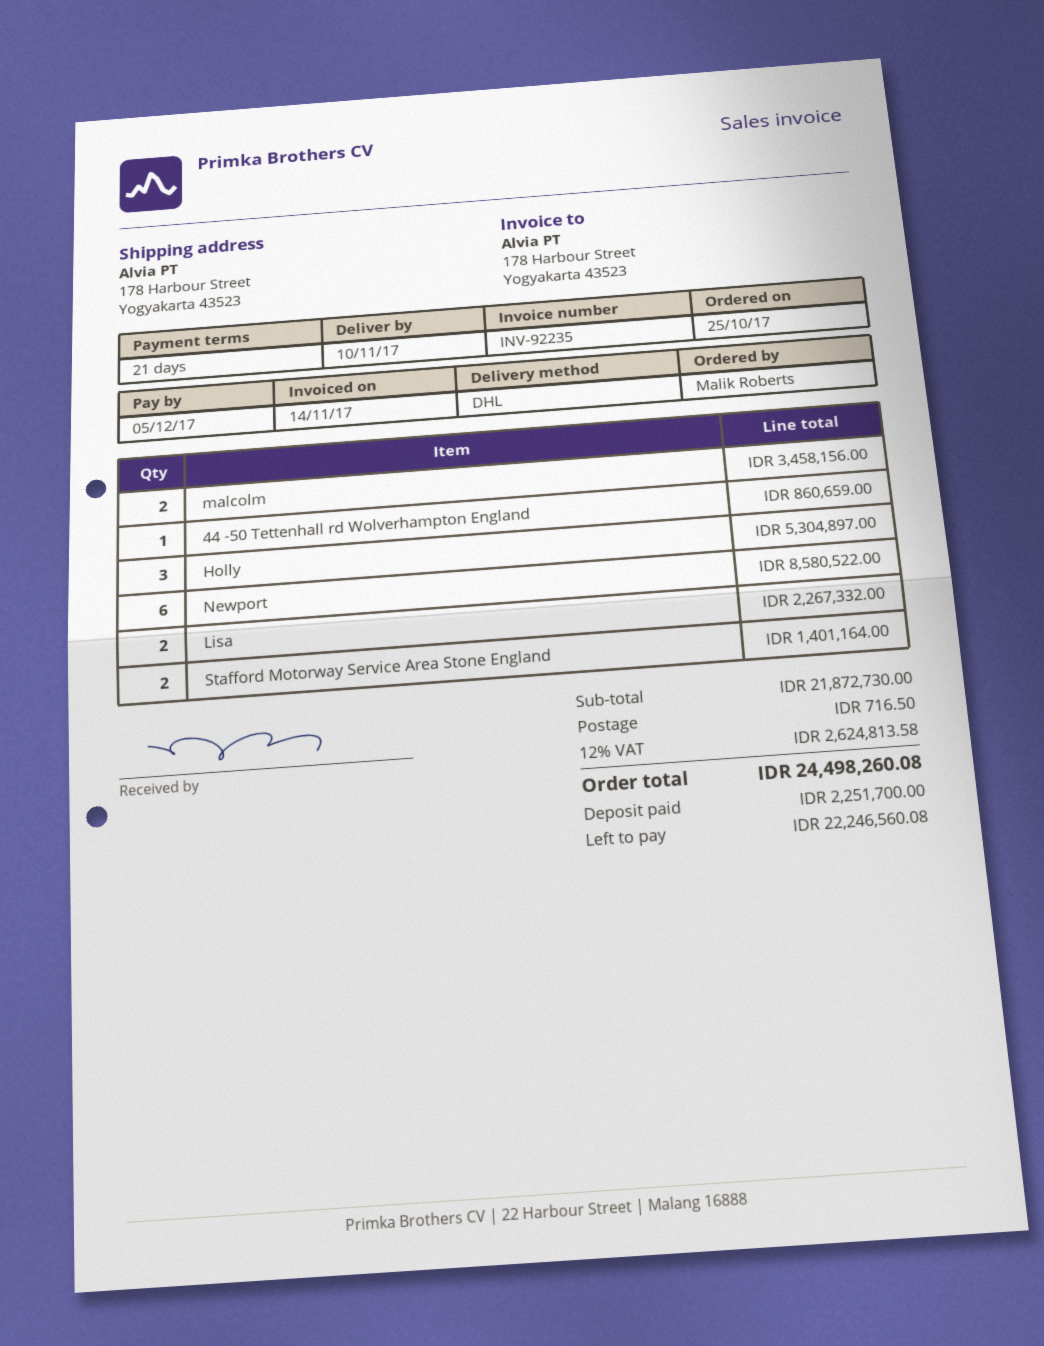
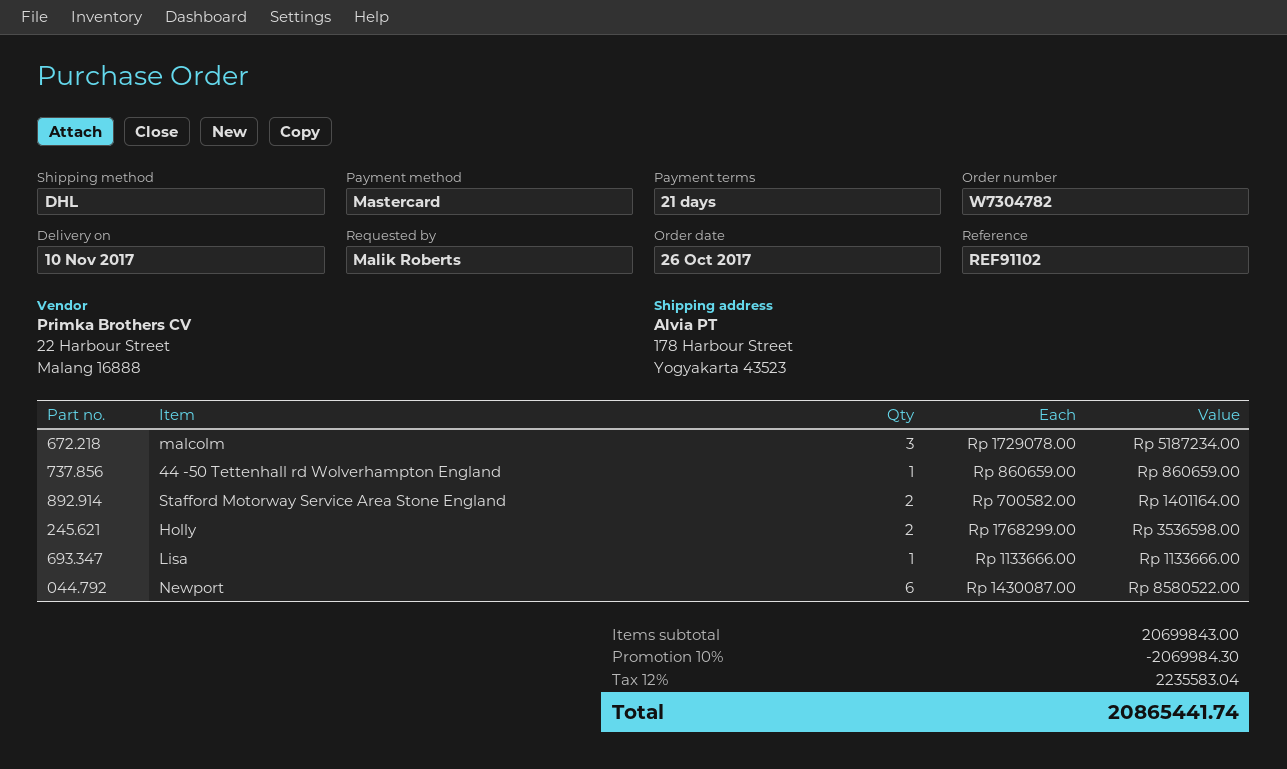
order date: 2017-10-25 -> 2017-10-26
malcolm: 2 for 3458156.00 -> 3 for 5187234.00
Holly: 3 for 5304897.00 -> 2 for 3536598.00
Lisa: 2 for 2267332.00 -> 1 for 1133666.00
subtotal: 21872730.00 -> 20699843.00
discount: none -> 10% = 2069984.30
shipping: 716.50 -> none
tax: 12% = 2624813.58 -> 12% = 2235583.04
total: 24498260.08 -> 20865441.74

